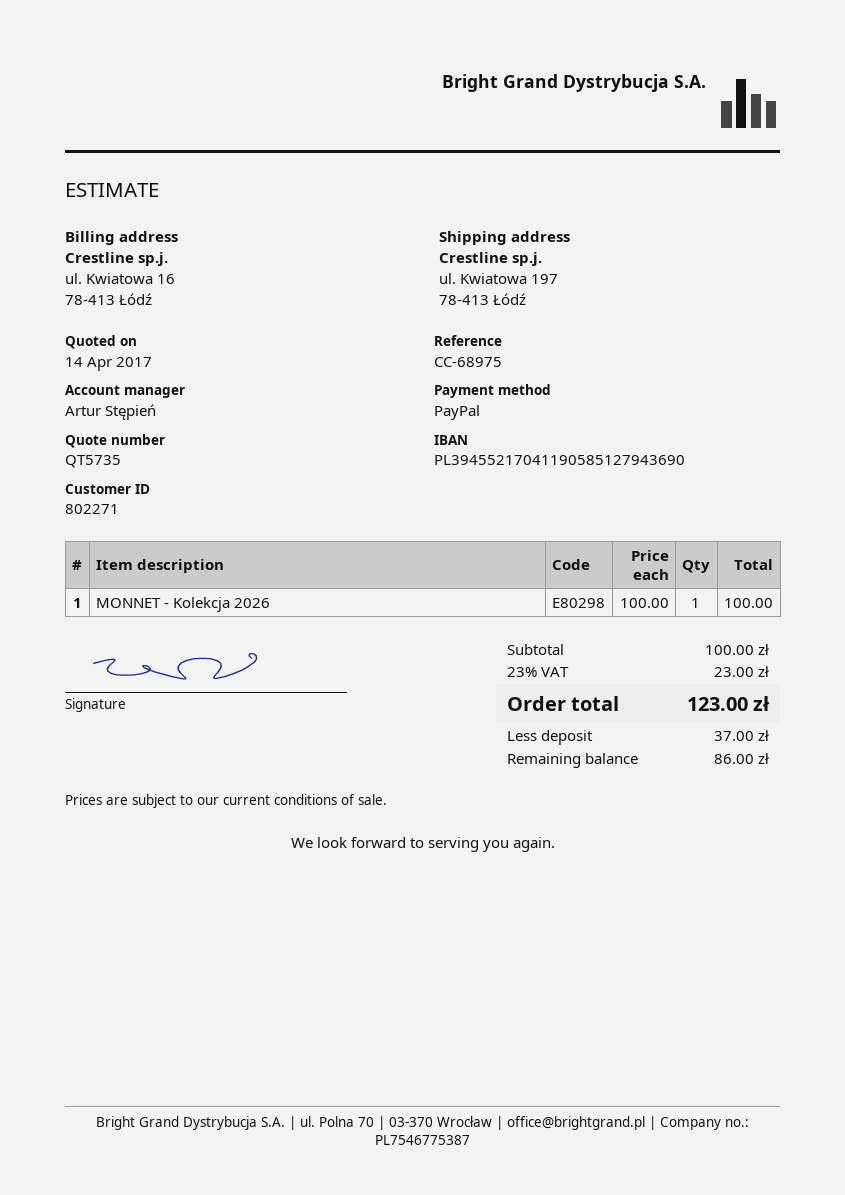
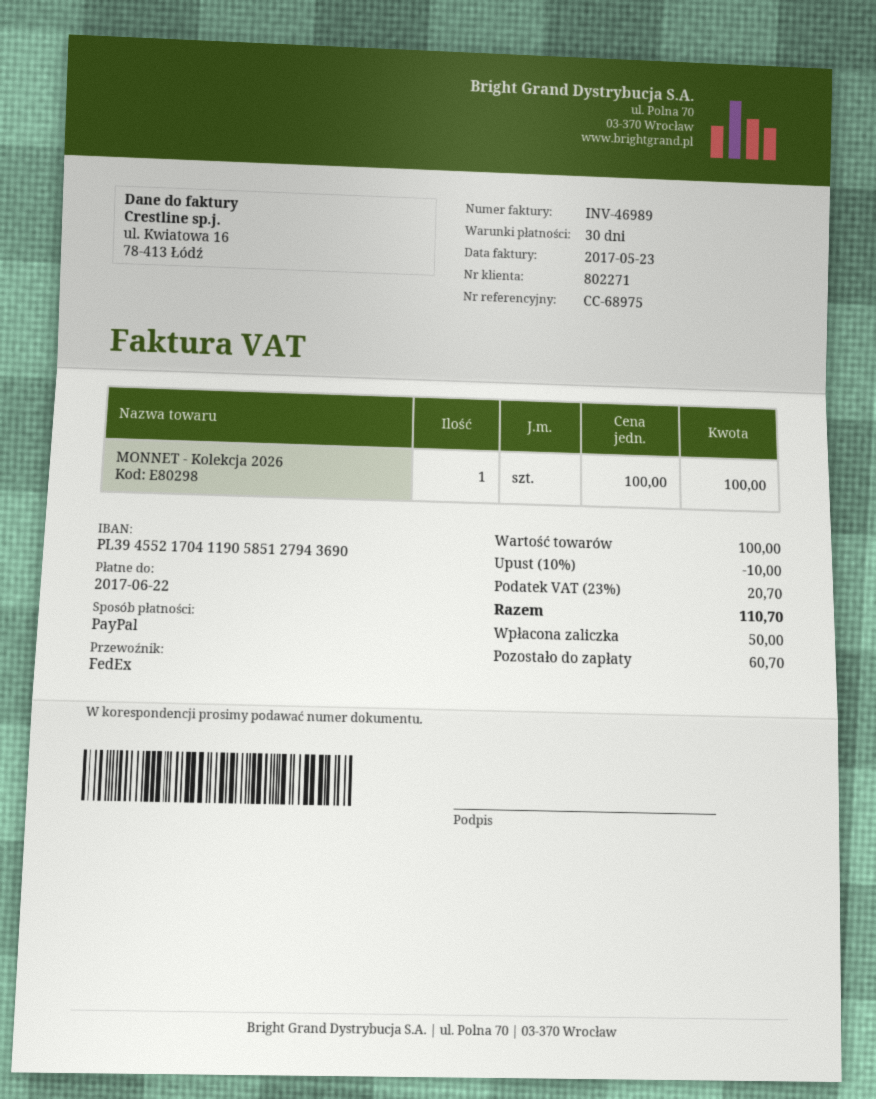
discount: none -> 10% = 10.00
tax: 23% = 23.00 -> 23% = 20.70
total: 123.00 -> 110.70
deposit: 37.00 -> 50.00
balance: 86.00 -> 60.70

